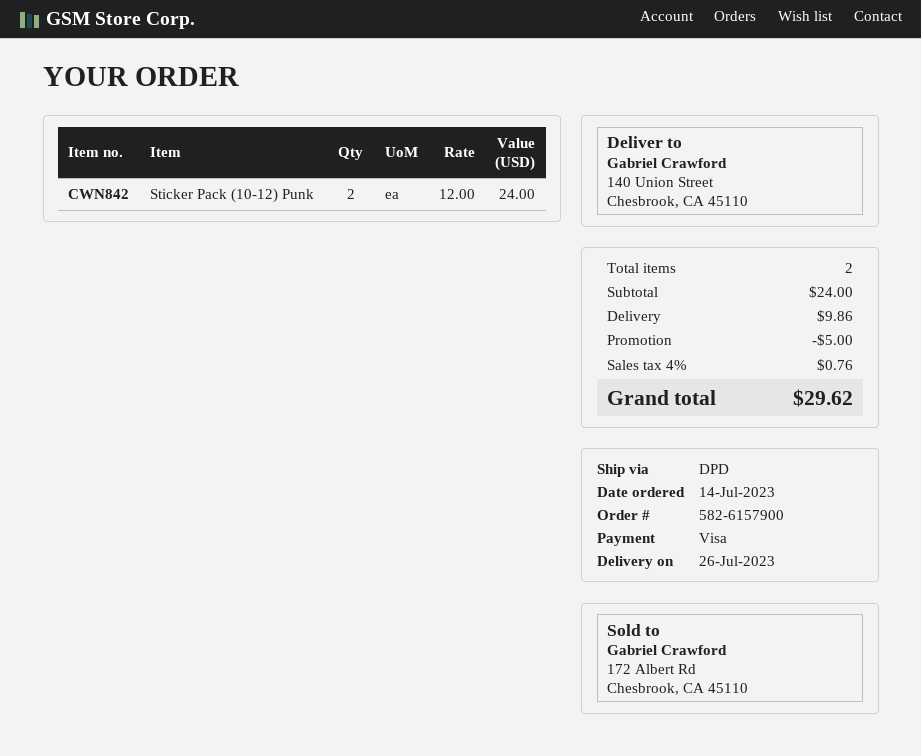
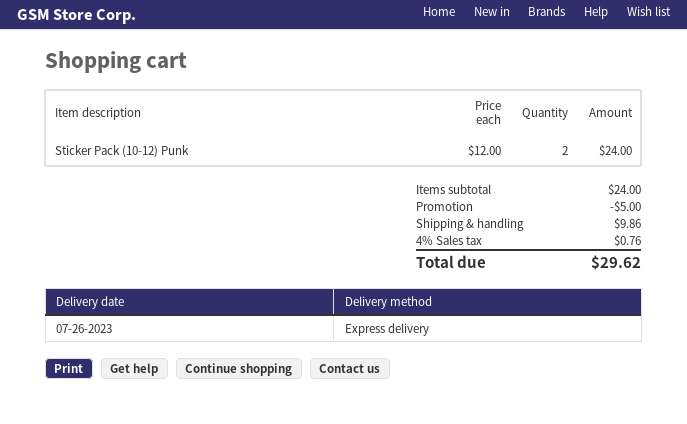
shipping method: DPD -> express

